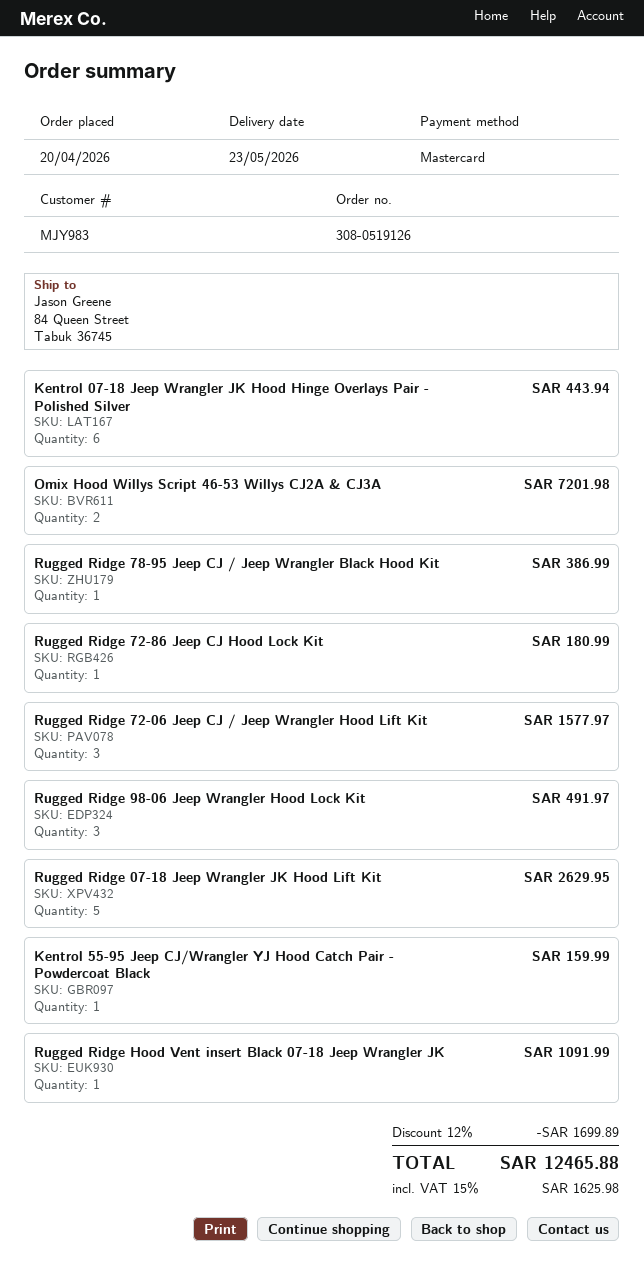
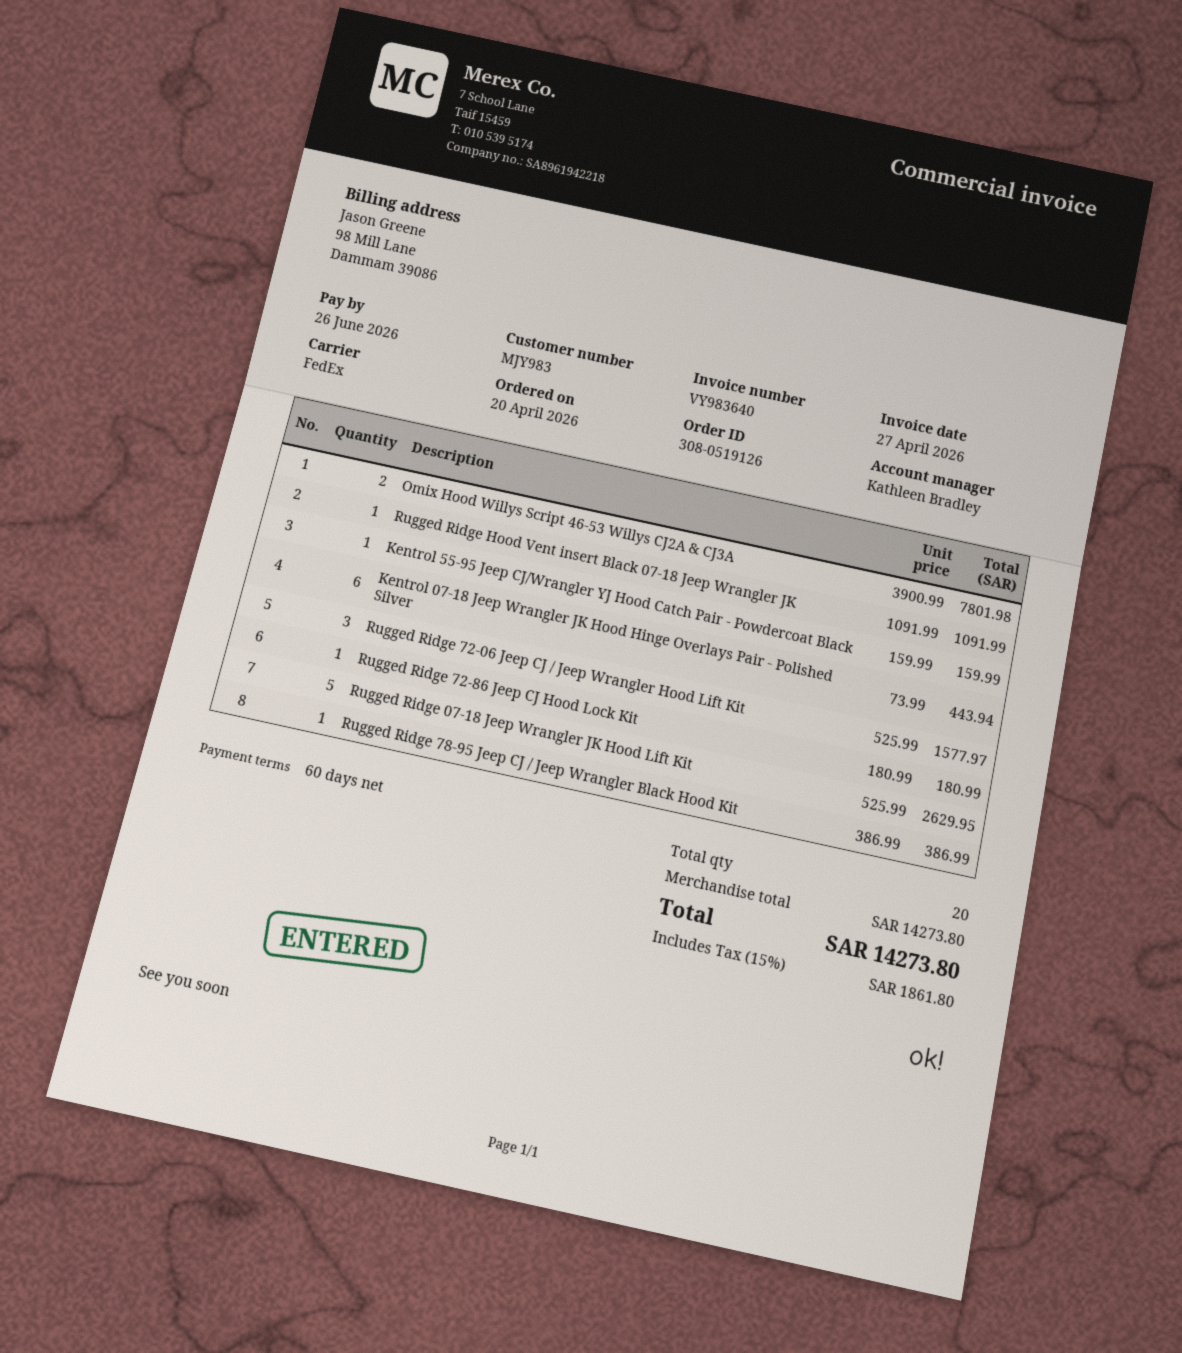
Omix Hood Willys Script 46-53 Willys CJ2A & CJ3A: 2 for 7201.98 -> 2 for 7801.98
Rugged Ridge 98-06 Jeep Wrangler Hood Lock Kit: 3 for 491.97 -> none
discount: 12% = 1699.89 -> none
tax: 15% = 1625.98 -> 15% = 1861.80
total: 12465.88 -> 14273.80

